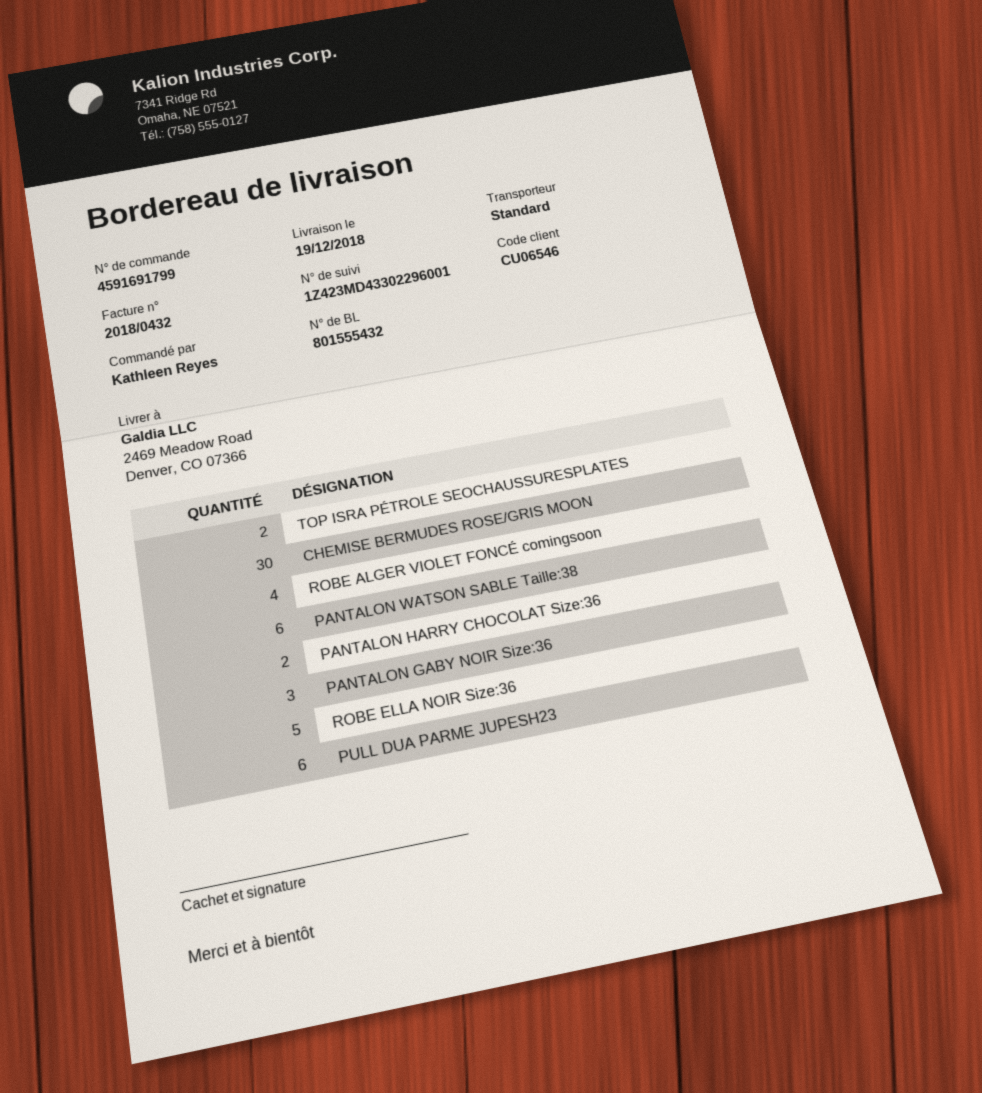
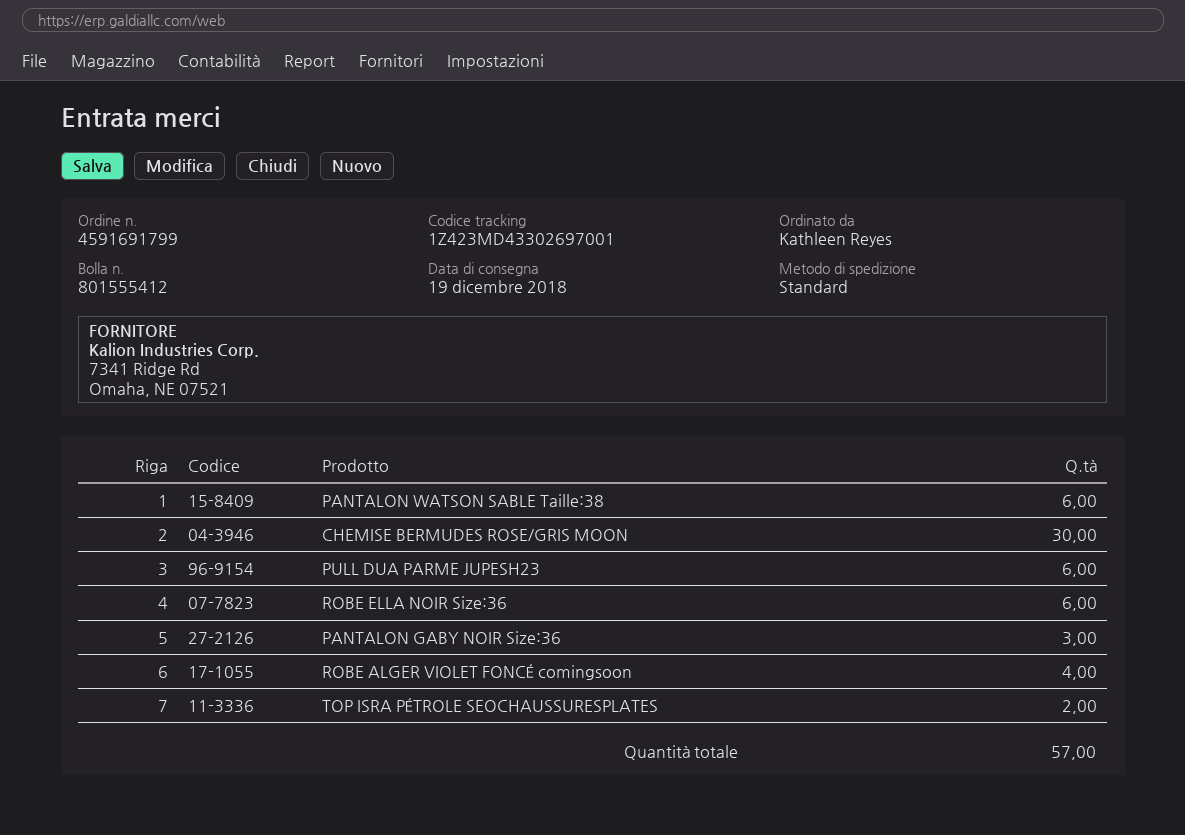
delivery note number: 801555432 -> 801555412
tracking number: 1Z423MD43302296001 -> 1Z423MD43302697001
PANTALON HARRY CHOCOLAT Size:36: 2 -> none
ROBE ELLA NOIR Size:36: 5 -> 6

